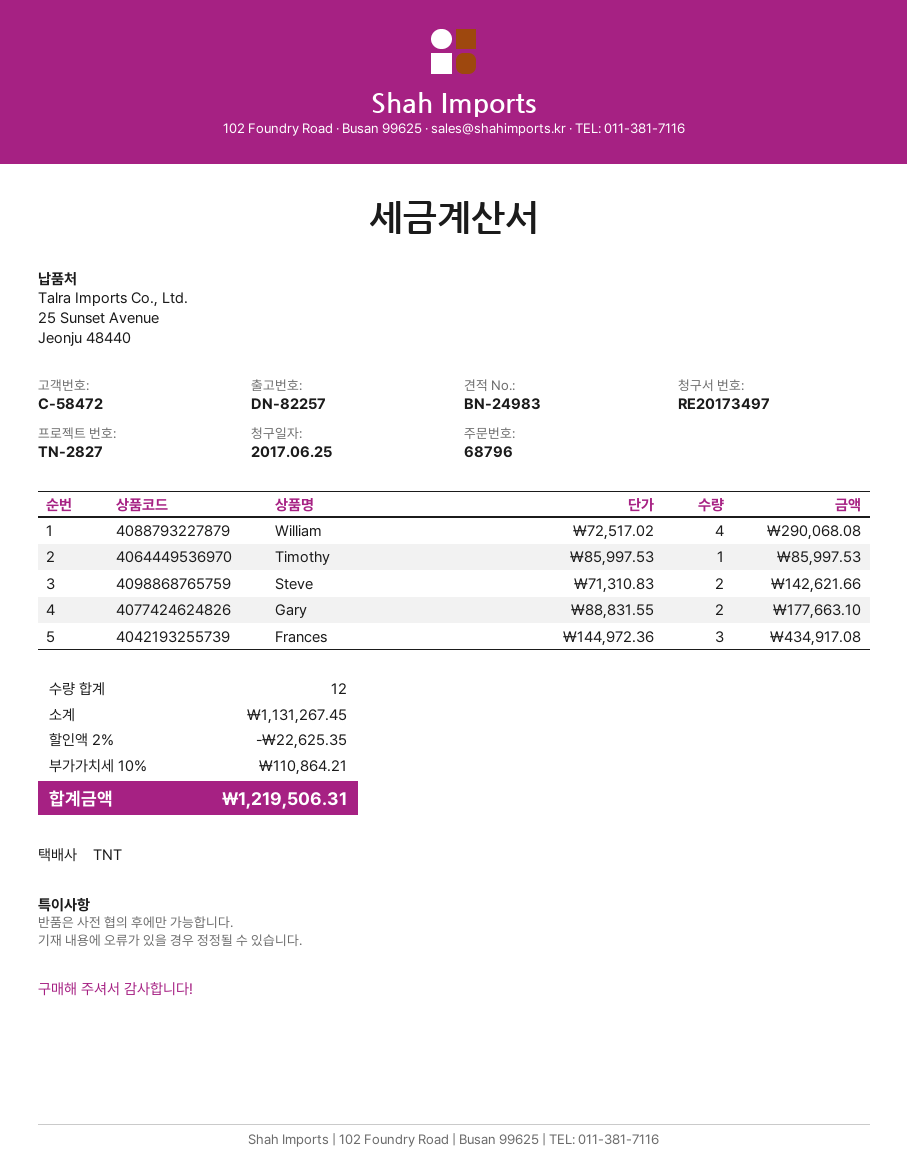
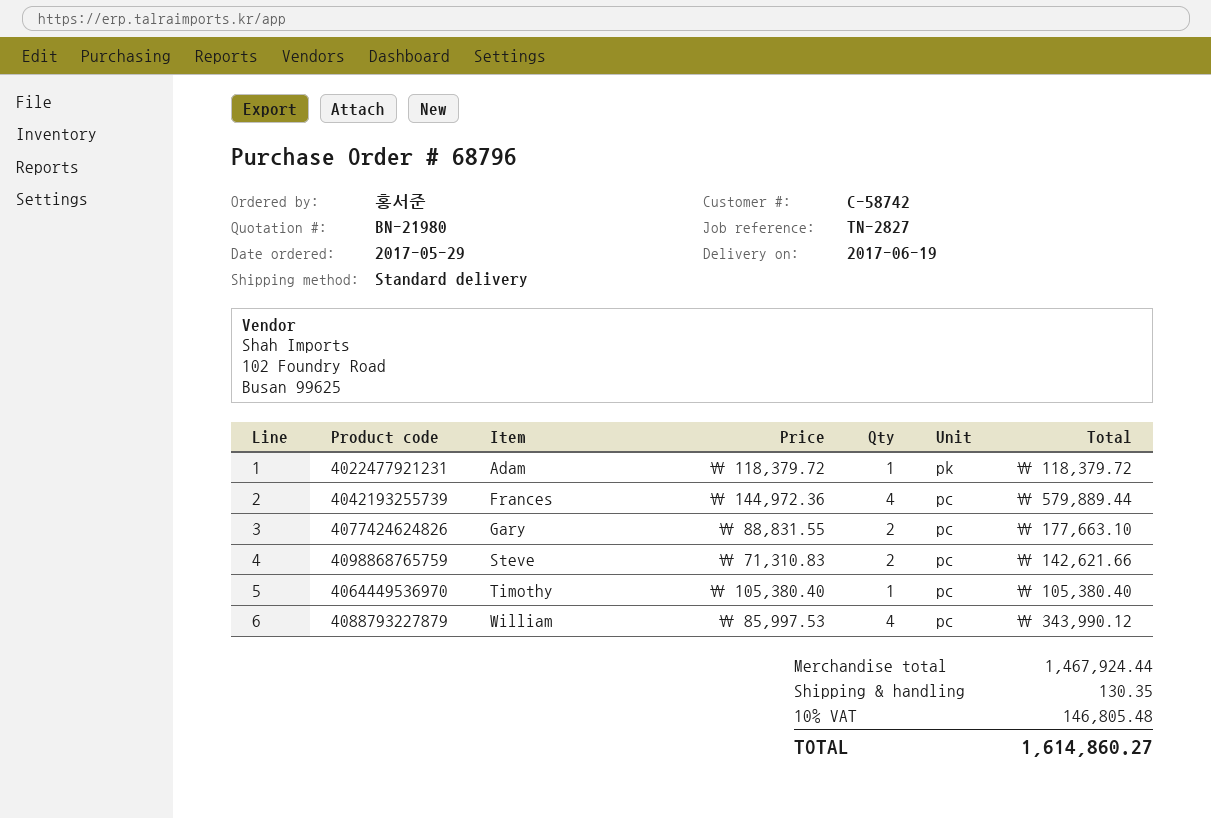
quote number: BN-24983 -> BN-21980
customer number: C-58472 -> C-58742
shipping method: TNT -> standard
William: 4 x 72517.02 = 290068.08 -> 4 x 85997.53 = 343990.12
Timothy: 1 x 85997.53 = 85997.53 -> 1 x 105380.40 = 105380.40
Frances: 3 x 144972.36 = 434917.08 -> 4 x 144972.36 = 579889.44
Adam: none -> 1 x 118379.72 = 118379.72
subtotal: 1131267.45 -> 1467924.44
discount: 2% = 22625.35 -> none
shipping: none -> 130.35
tax: 10% = 110864.21 -> 10% = 146805.48
total: 1219506.31 -> 1614860.27

